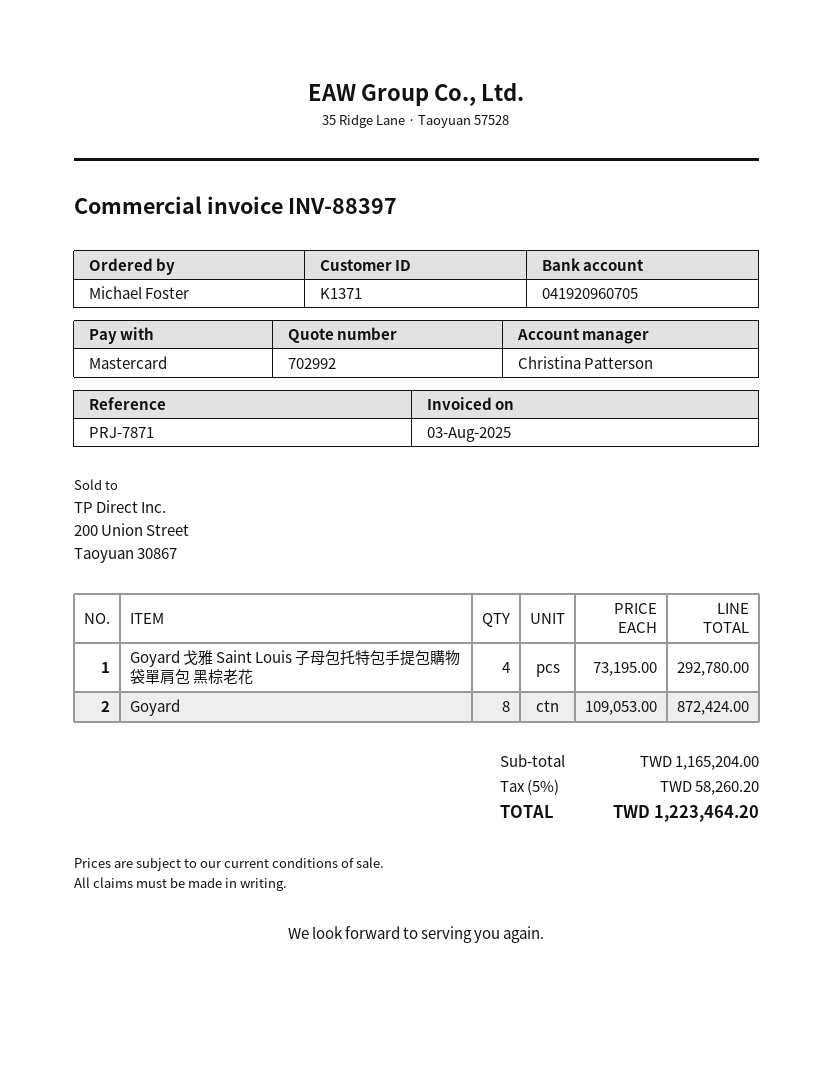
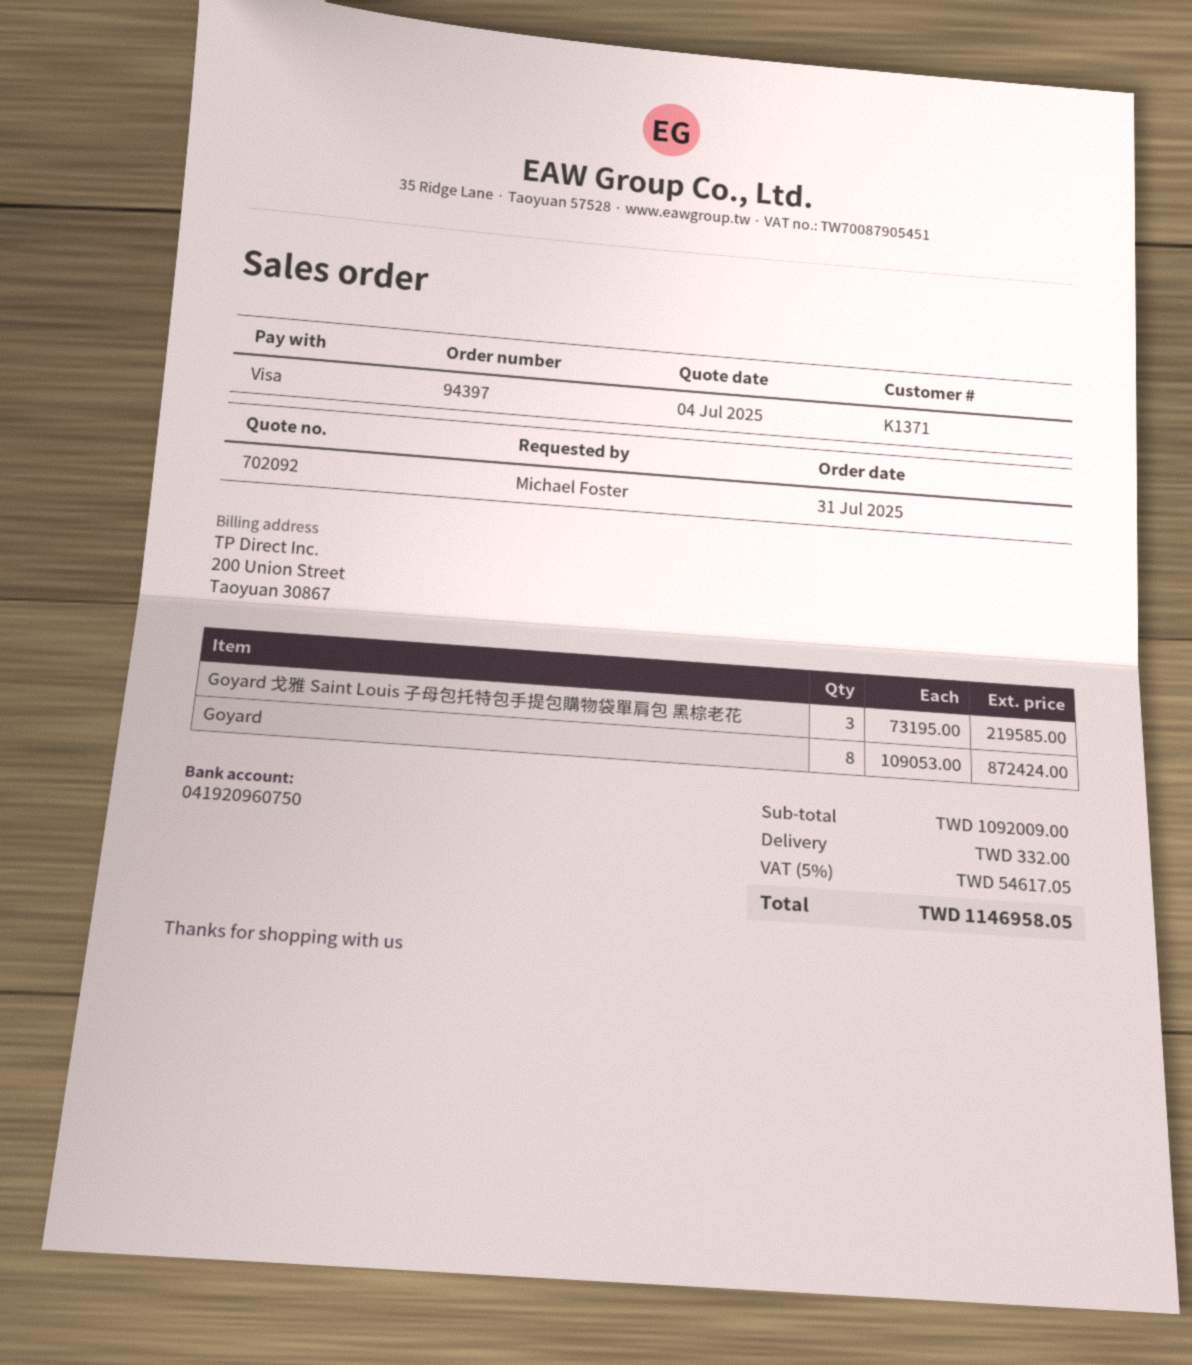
quote number: 702992 -> 702092
payment method: Mastercard -> Visa
bank account: 041920960705 -> 041920960750
Goyard 戈雅 Saint Louis 子母包托特包手提包購物袋單肩包 黑棕老花: 4 x 73195.00 = 292780.00 -> 3 x 73195.00 = 219585.00
subtotal: 1165204.00 -> 1092009.00
shipping: none -> 332.00
tax: 5% = 58260.20 -> 5% = 54617.05
total: 1223464.20 -> 1146958.05

